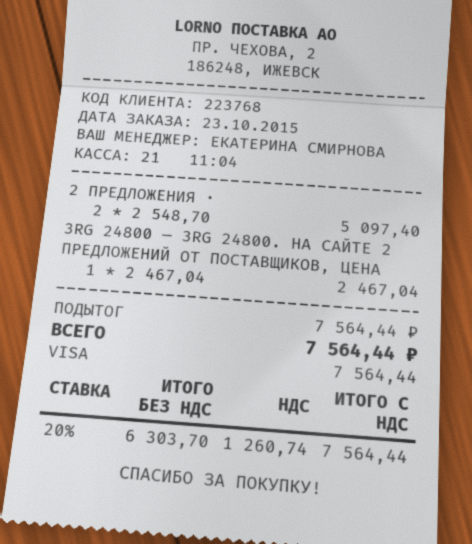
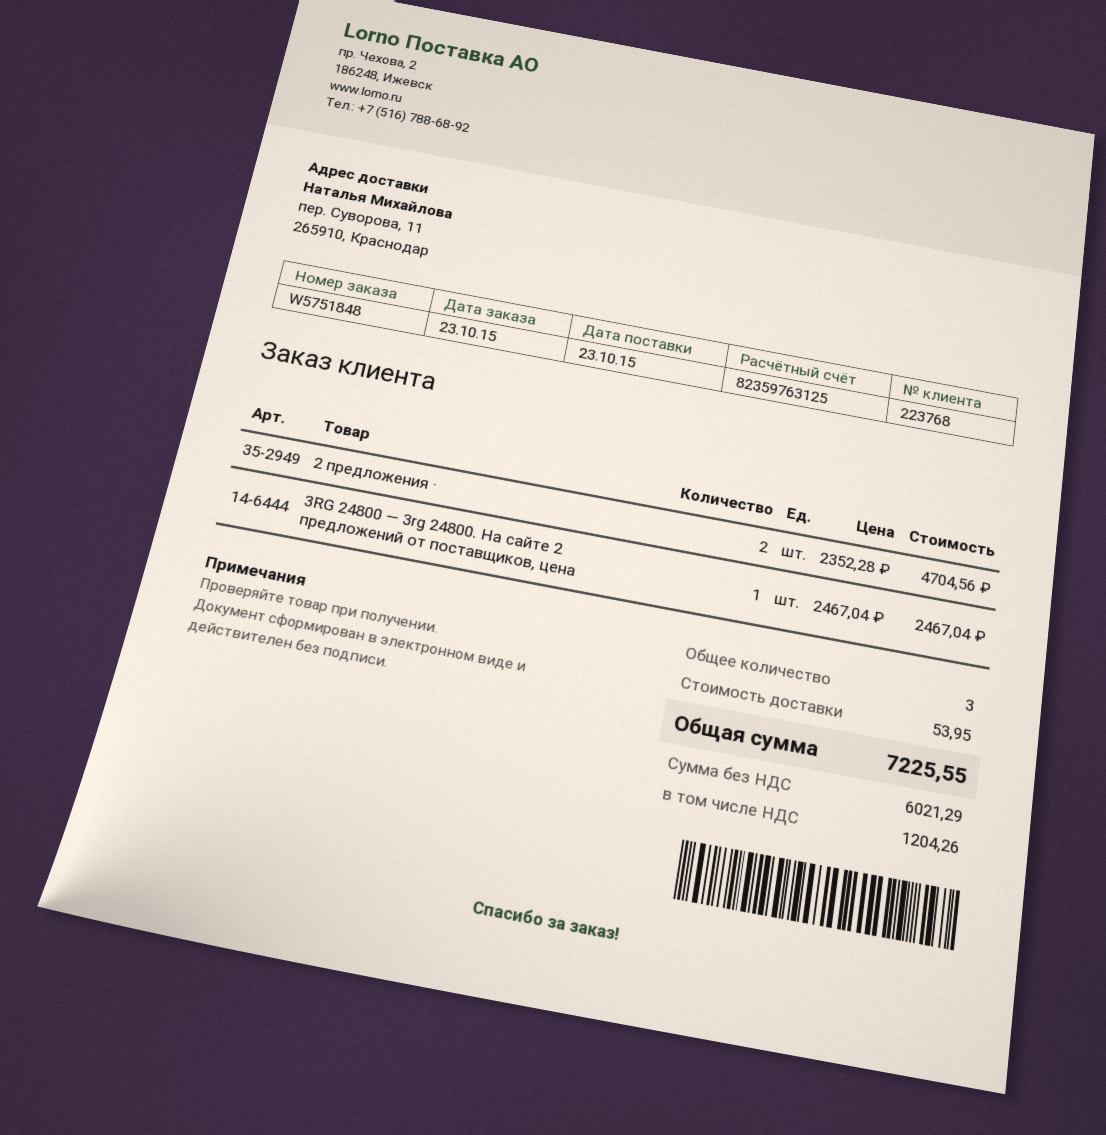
2 ПРЕДЛОЖЕНИЯ ·: 2 x 2548.70 = 5097.40 -> 2 x 2352.28 = 4704.56
shipping: none -> 53.95
net: 6303.70 -> 6021.29
tax: 1260.74 -> 1204.26
total: 7564.44 -> 7225.55

